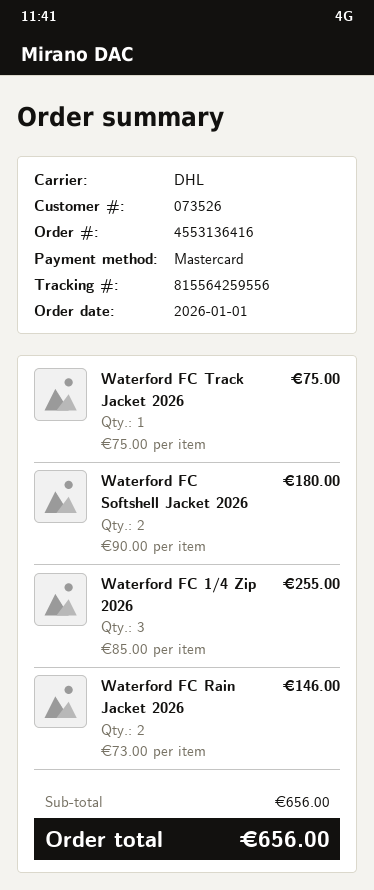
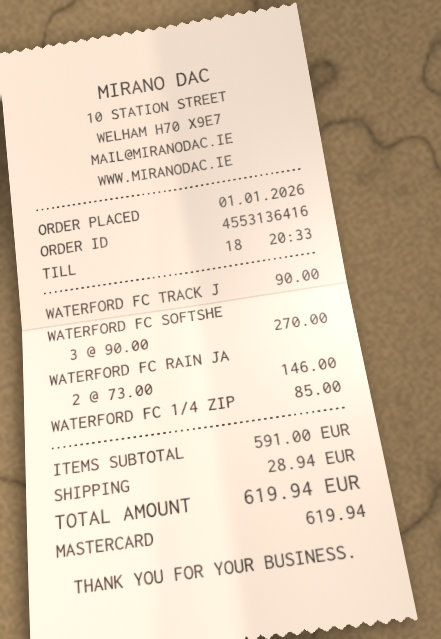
Waterford FC Track Jacket 2026: 1 x 75.00 = 75.00 -> 1 x 90.00 = 90.00
Waterford FC Softshell Jacket 2026: 2 x 90.00 = 180.00 -> 3 x 90.00 = 270.00
Waterford FC 1/4 Zip 2026: 3 x 85.00 = 255.00 -> 1 x 85.00 = 85.00
subtotal: 656.00 -> 591.00
shipping: none -> 28.94
total: 656.00 -> 619.94

